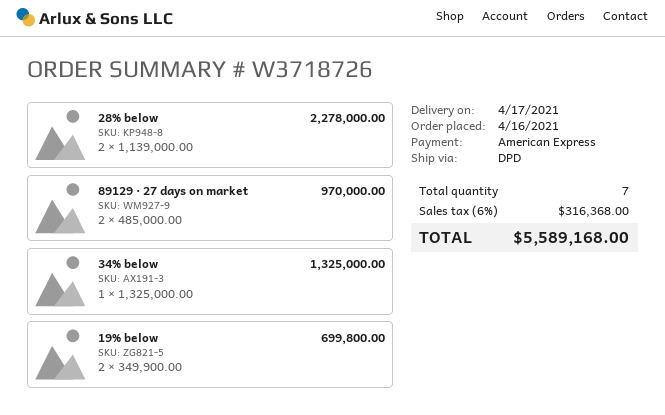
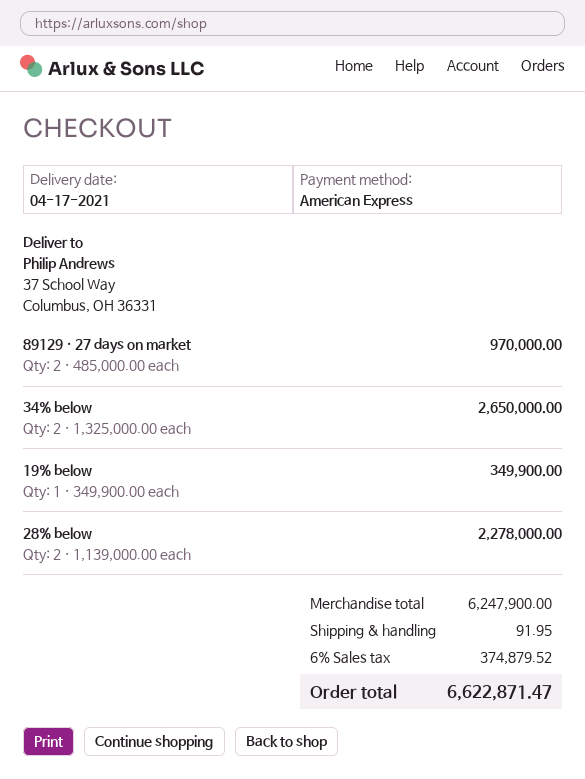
34% below: 1 x 1325000.00 = 1325000.00 -> 2 x 1325000.00 = 2650000.00
19% below: 2 x 349900.00 = 699800.00 -> 1 x 349900.00 = 349900.00
shipping: none -> 91.95
tax: 6% = 316368.00 -> 6% = 374879.52
total: 5589168.00 -> 6622871.47

